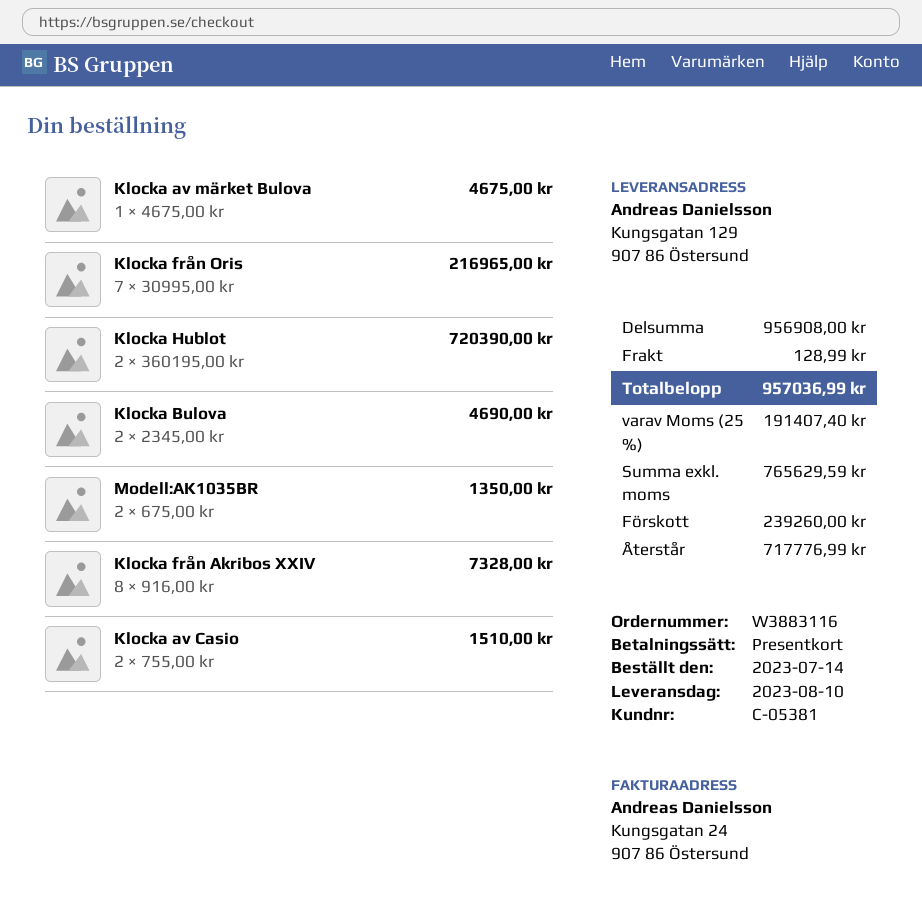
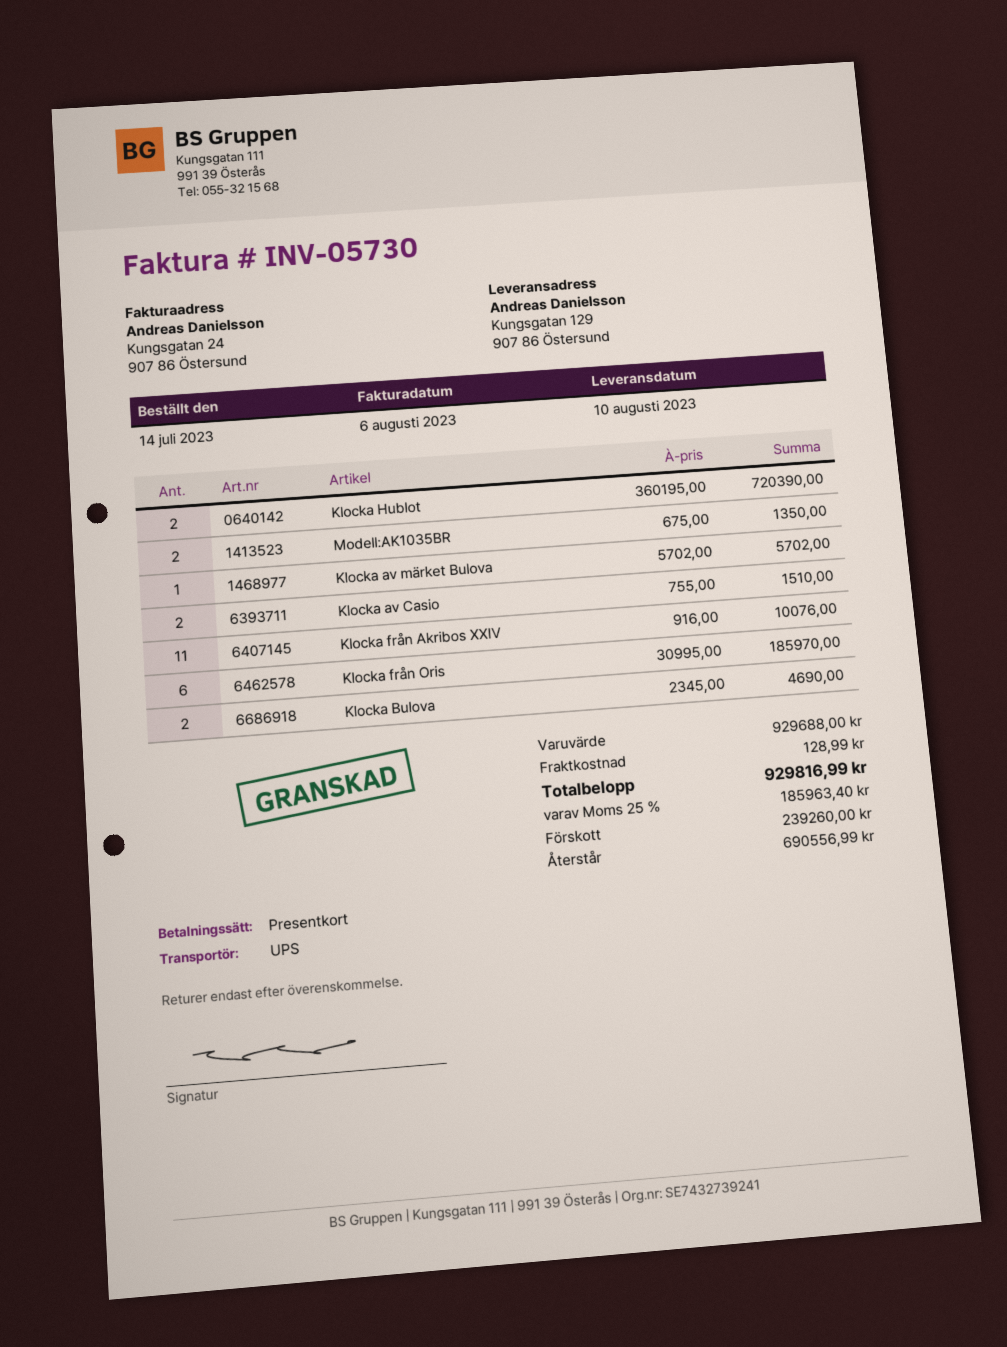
Klocka av märket Bulova: 1 x 4675.00 = 4675.00 -> 1 x 5702.00 = 5702.00
Klocka från Oris: 7 x 30995.00 = 216965.00 -> 6 x 30995.00 = 185970.00
Klocka från Akribos XXIV: 8 x 916.00 = 7328.00 -> 11 x 916.00 = 10076.00
subtotal: 956908.00 -> 929688.00
tax: 25% = 191407.40 -> 25% = 185963.40
total: 957036.99 -> 929816.99
balance: 717776.99 -> 690556.99

